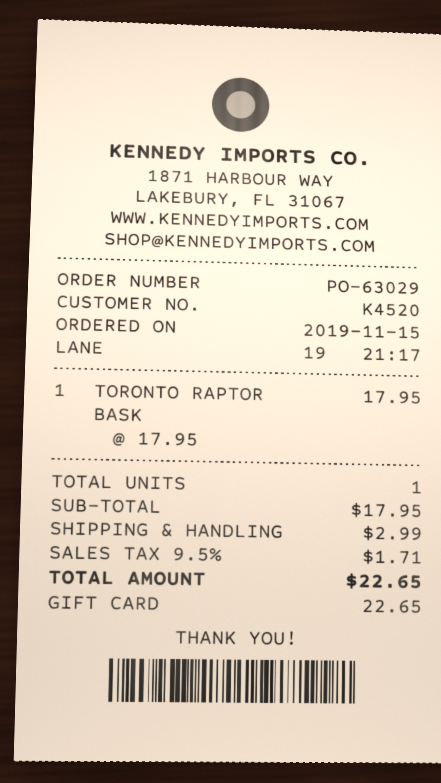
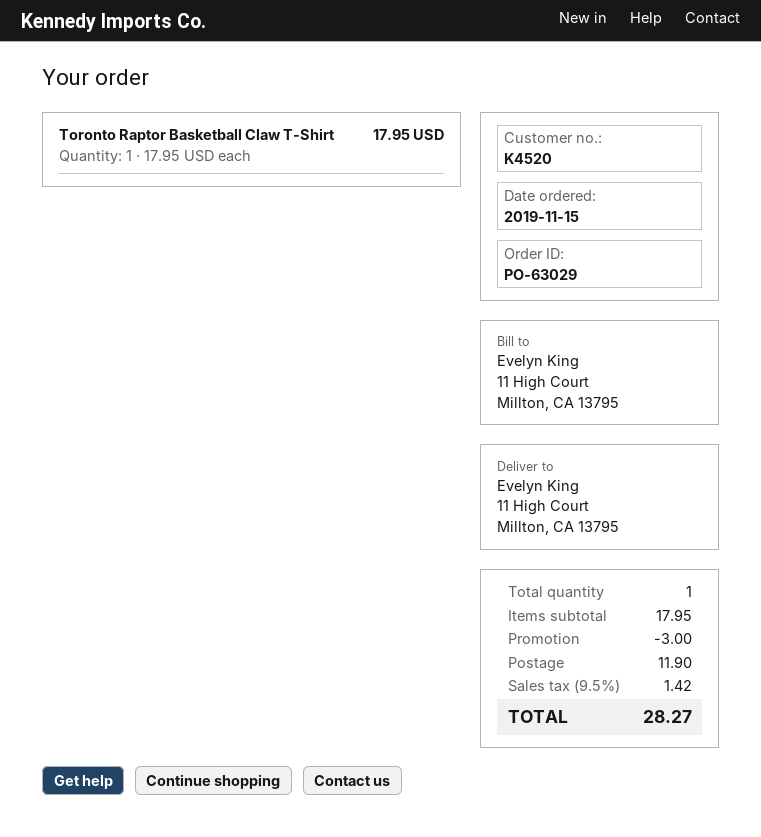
discount: none -> 3.00
shipping: 2.99 -> 11.90
tax: 9.5% = 1.71 -> 9.5% = 1.42
total: 22.65 -> 28.27

